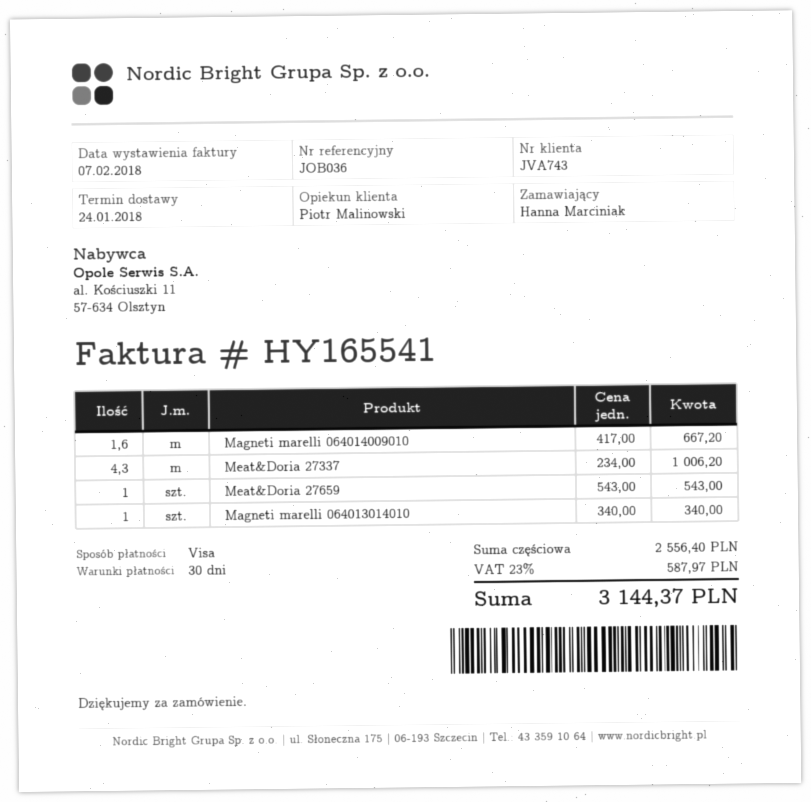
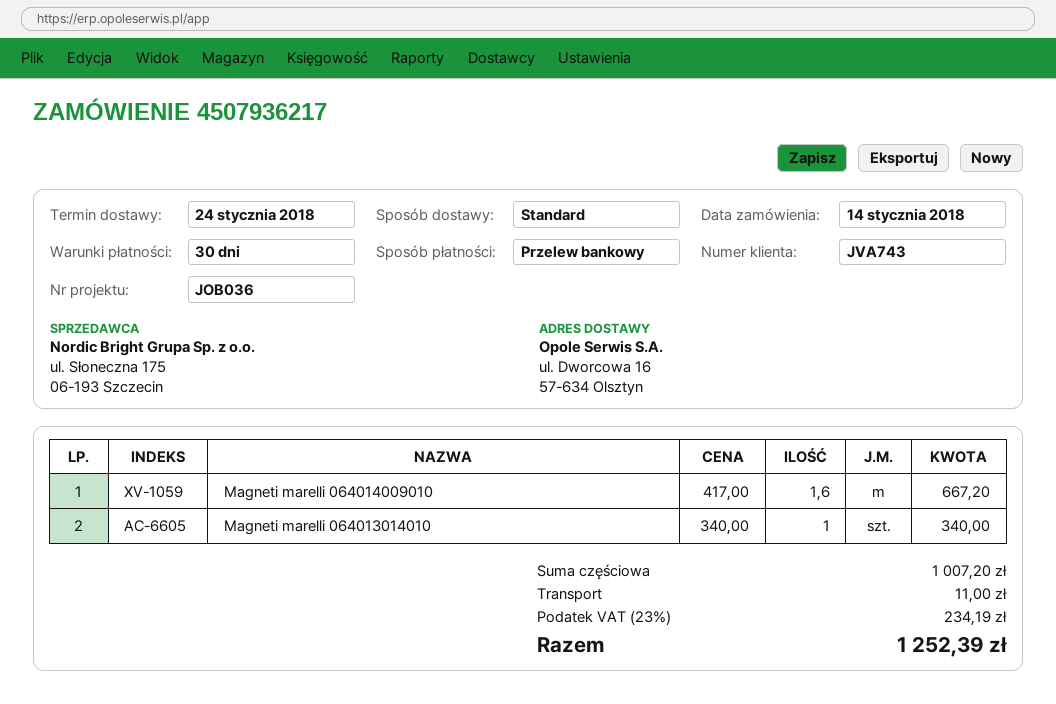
payment method: Visa -> bank transfer
Meat&Doria 27337: 4.3 x 234.00 = 1006.20 -> none
Meat&Doria 27659: 1 x 543.00 = 543.00 -> none
subtotal: 2556.40 -> 1007.20
shipping: none -> 11.00
tax: 23% = 587.97 -> 23% = 234.19
total: 3144.37 -> 1252.39

